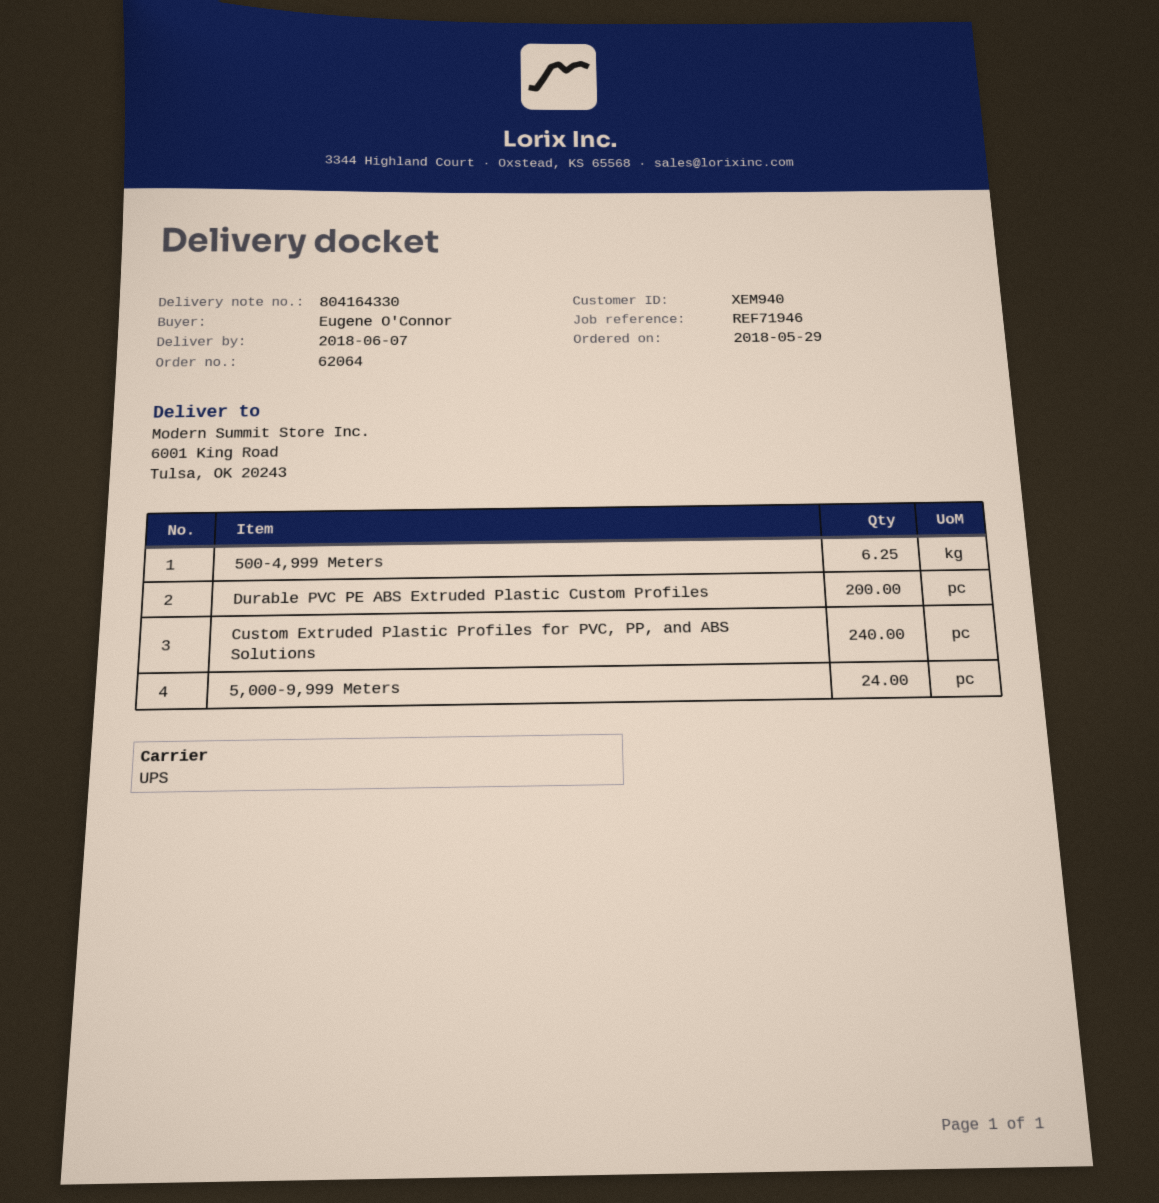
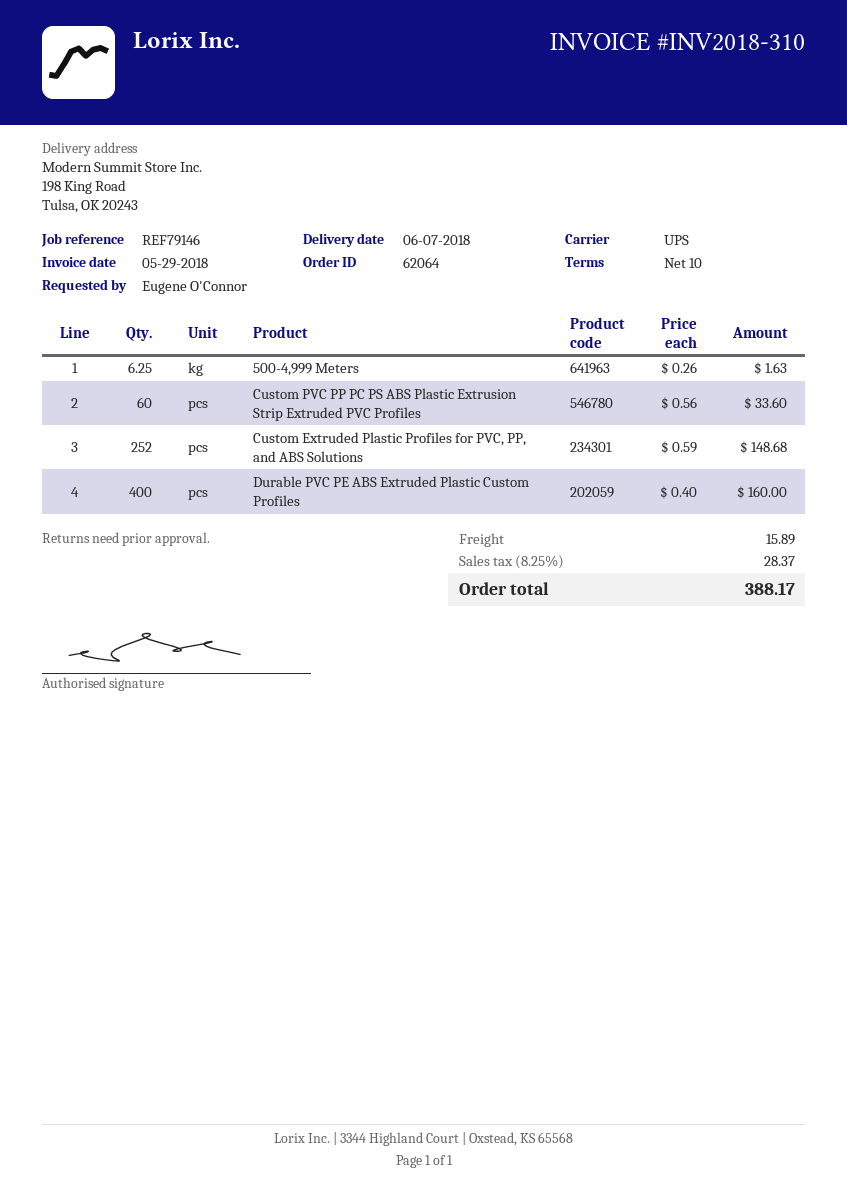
reference: REF71946 -> REF79146
ship to: 6001 King Road, Tulsa, OK 20243 -> 198 King Road, Tulsa, OK 20243
Durable PVC PE ABS Extruded Plastic Custom Profiles: 200 -> 400
Custom Extruded Plastic Profiles for PVC, PP, and ABS Solutions: 240 -> 252
5,000-9,999 Meters: 24 -> none
Custom PVC PP PC PS ABS Plastic Extrusion Strip Extruded PVC Profiles: none -> 60

